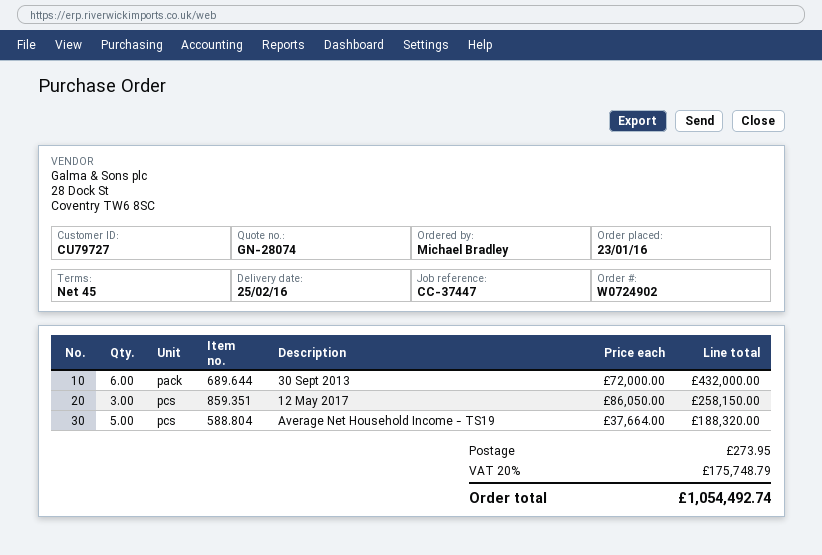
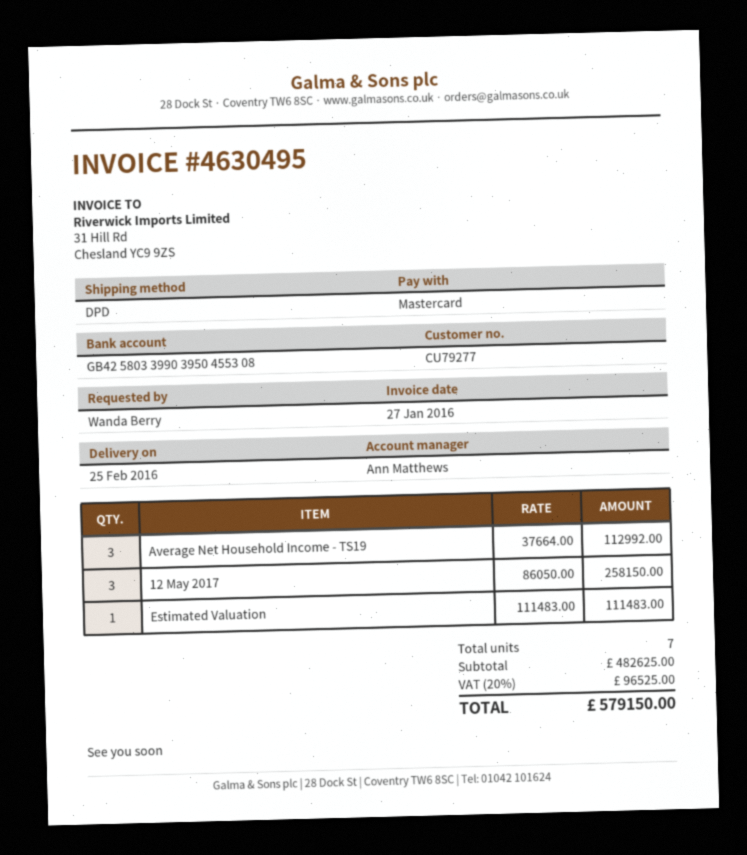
customer number: CU79727 -> CU79277
ordered by: Michael Bradley -> Wanda Berry
30 Sept 2013: 6 x 72000.00 = 432000.00 -> none
Average Net Household Income - TS19: 5 x 37664.00 = 188320.00 -> 3 x 37664.00 = 112992.00
Estimated Valuation: none -> 1 x 111483.00 = 111483.00
shipping: 273.95 -> none
tax: 20% = 175748.79 -> 20% = 96525.00
total: 1054492.74 -> 579150.00

